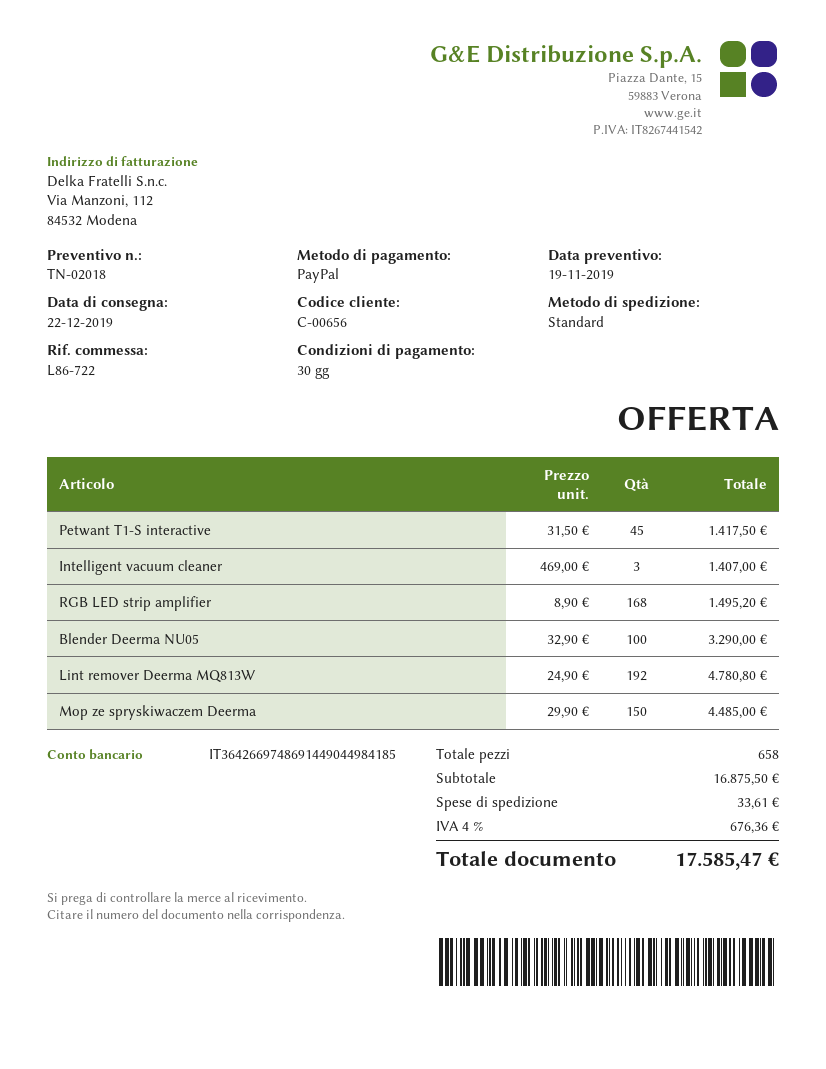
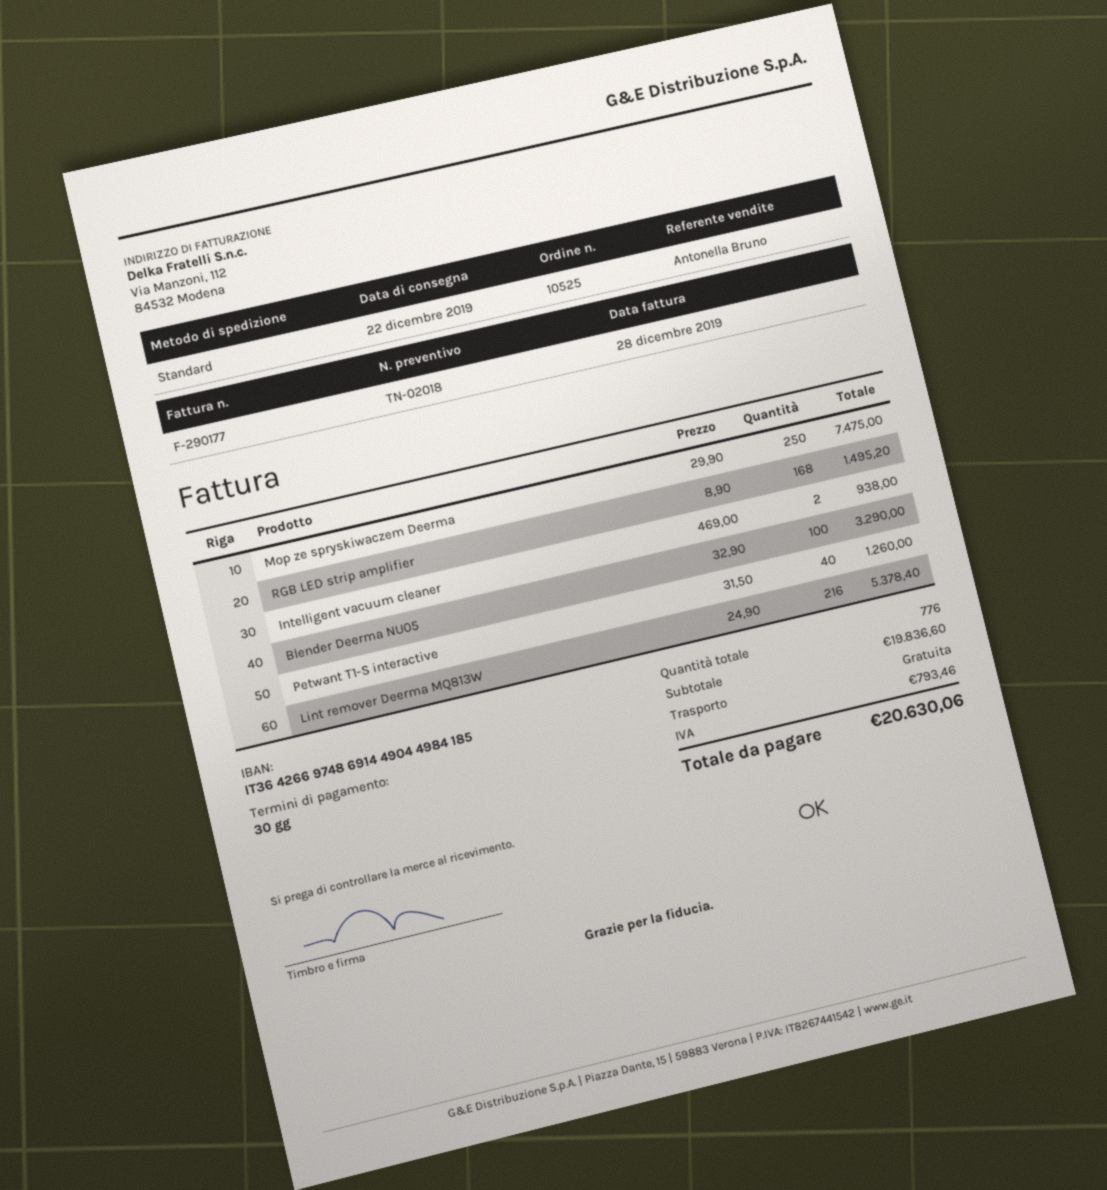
Petwant T1-S interactive: 45 x 31.50 = 1417.50 -> 40 x 31.50 = 1260.00
Intelligent vacuum cleaner: 3 x 469.00 = 1407.00 -> 2 x 469.00 = 938.00
Lint remover Deerma MQ813W: 192 x 24.90 = 4780.80 -> 216 x 24.90 = 5378.40
Mop ze spryskiwaczem Deerma: 150 x 29.90 = 4485.00 -> 250 x 29.90 = 7475.00
total quantity: 658 -> 776
subtotal: 16875.50 -> 19836.60
shipping: 33.61 -> 0.00
tax: 676.36 -> 793.46
total: 17585.47 -> 20630.06

